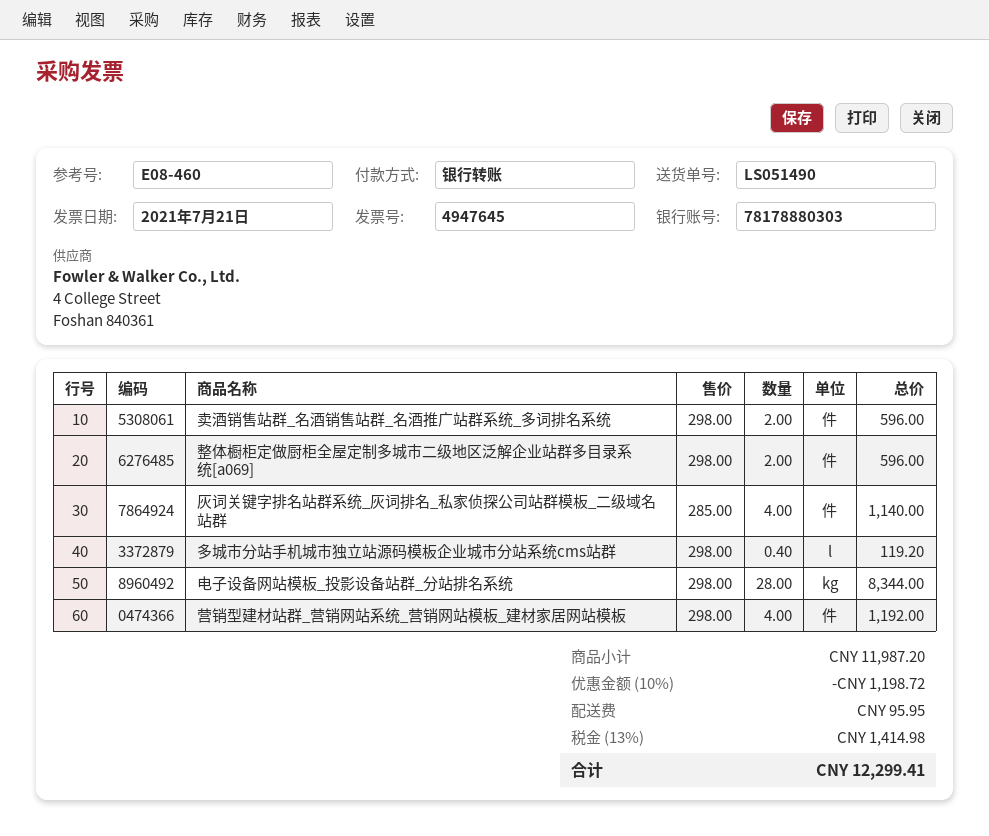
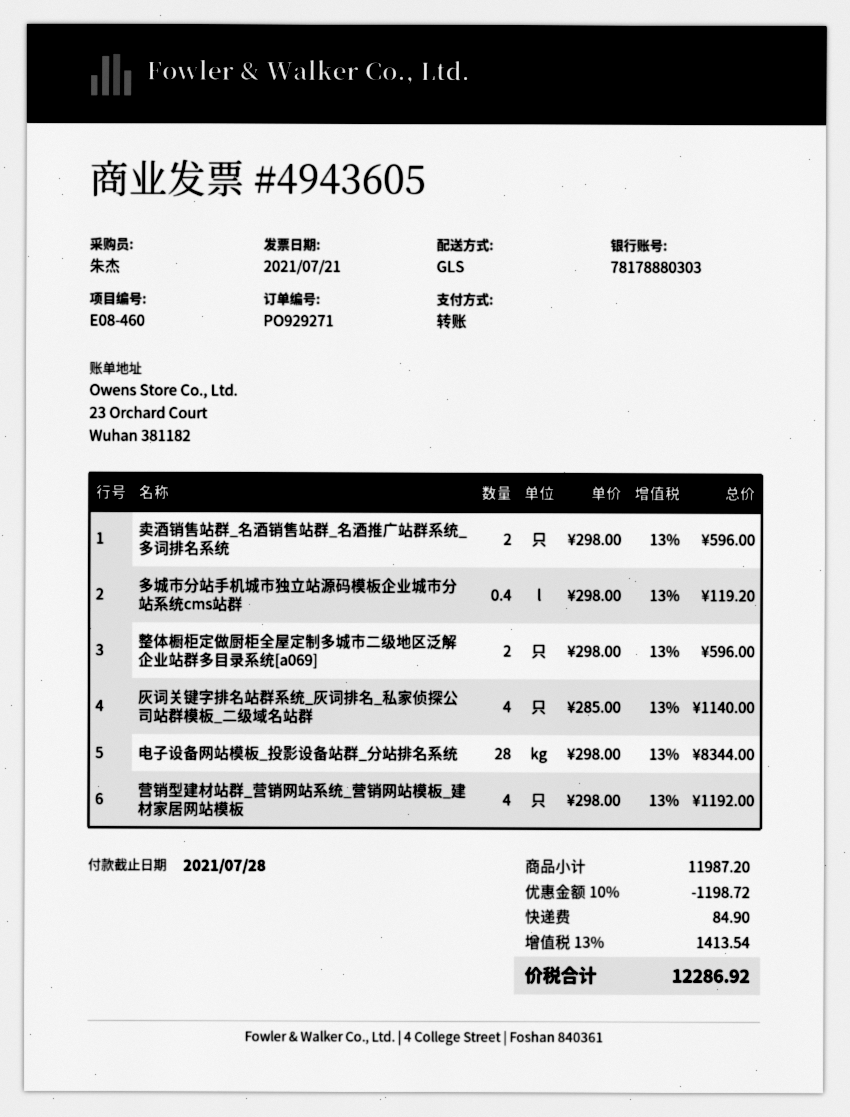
invoice number: 4947645 -> 4943605
shipping: 95.95 -> 84.90
tax: 13% = 1414.98 -> 13% = 1413.54
total: 12299.41 -> 12286.92

